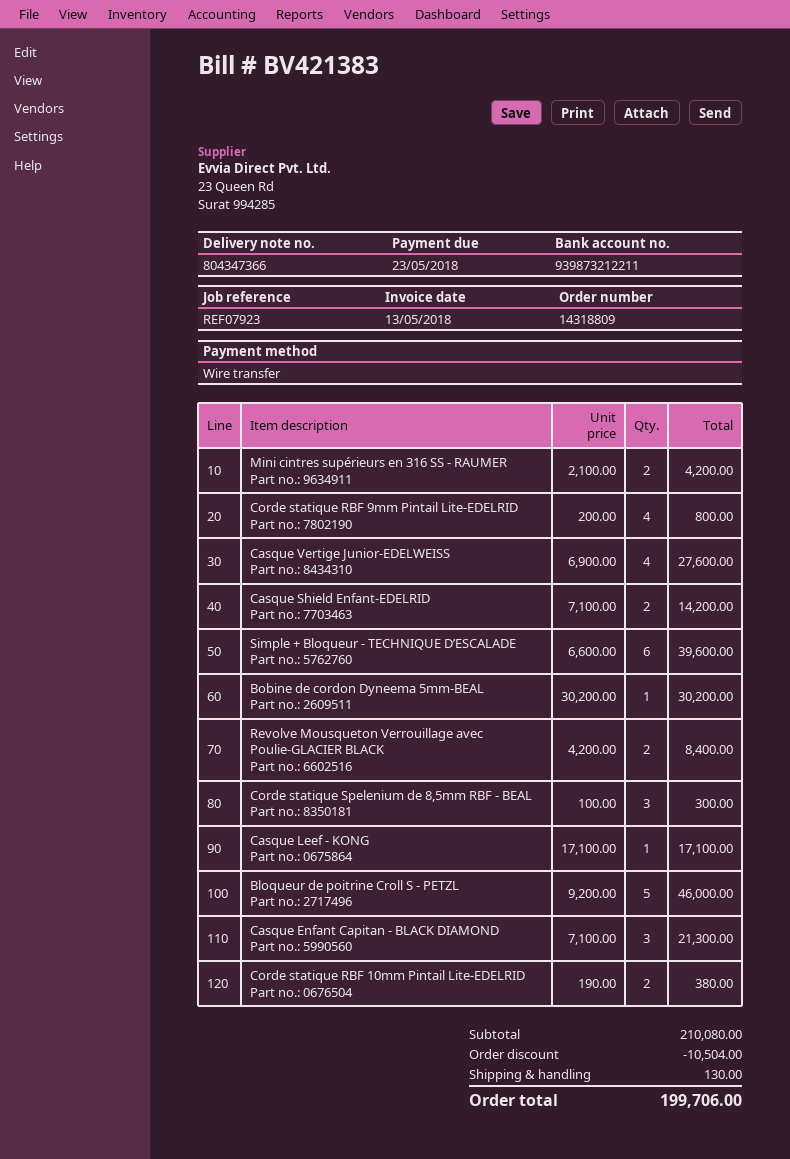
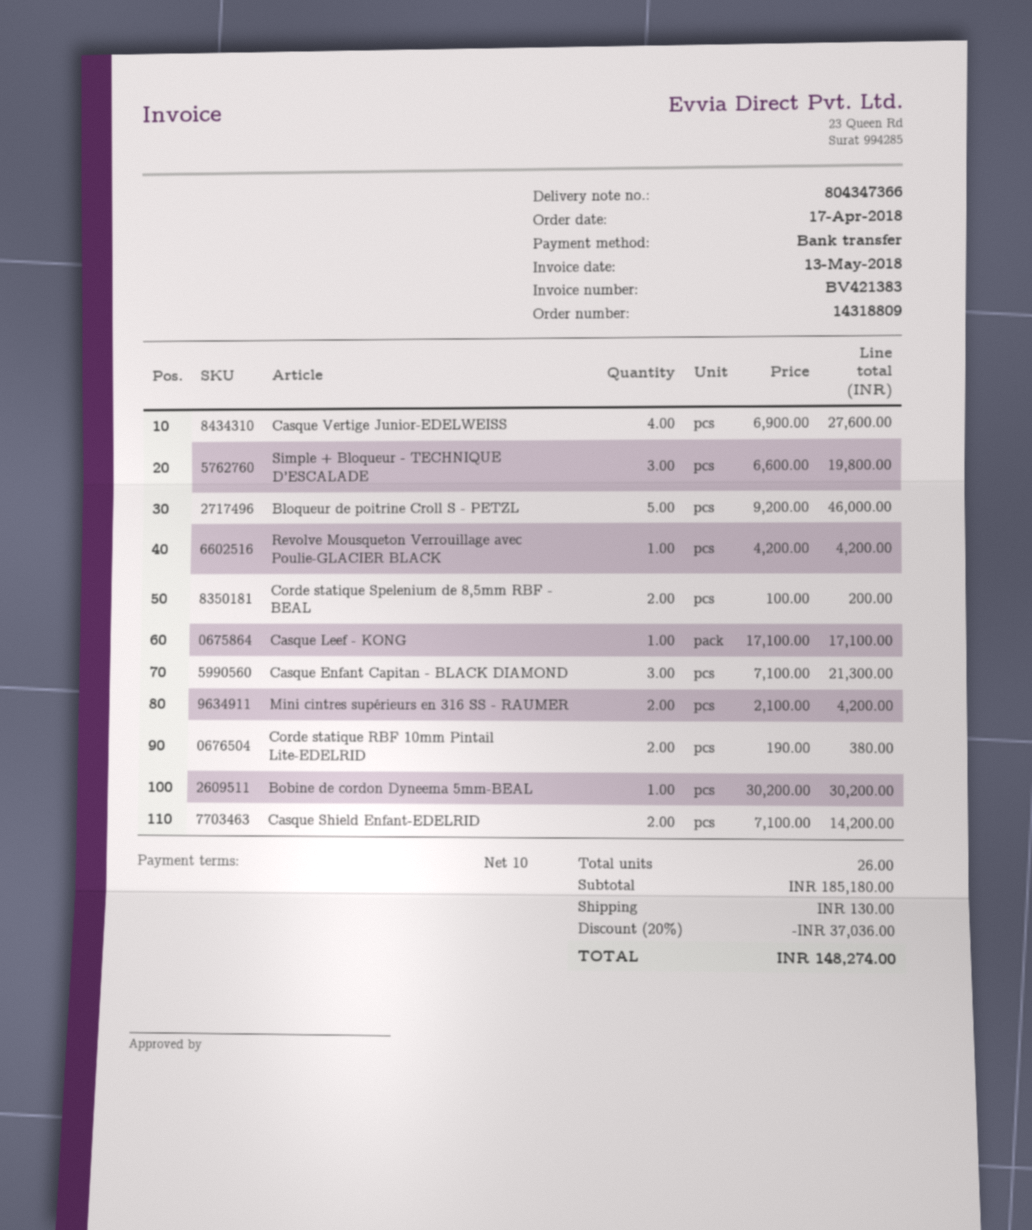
Corde statique RBF 9mm Pintail Lite-EDELRID: 4 x 200.00 = 800.00 -> none
Simple + Bloqueur - TECHNIQUE D’ESCALADE: 6 x 6600.00 = 39600.00 -> 3 x 6600.00 = 19800.00
Revolve Mousqueton Verrouillage avec Poulie-GLACIER BLACK: 2 x 4200.00 = 8400.00 -> 1 x 4200.00 = 4200.00
Corde statique Spelenium de 8,5mm RBF - BEAL: 3 x 100.00 = 300.00 -> 2 x 100.00 = 200.00
subtotal: 210080.00 -> 185180.00
discount: 10504.00 -> 37036.00
total: 199706.00 -> 148274.00

